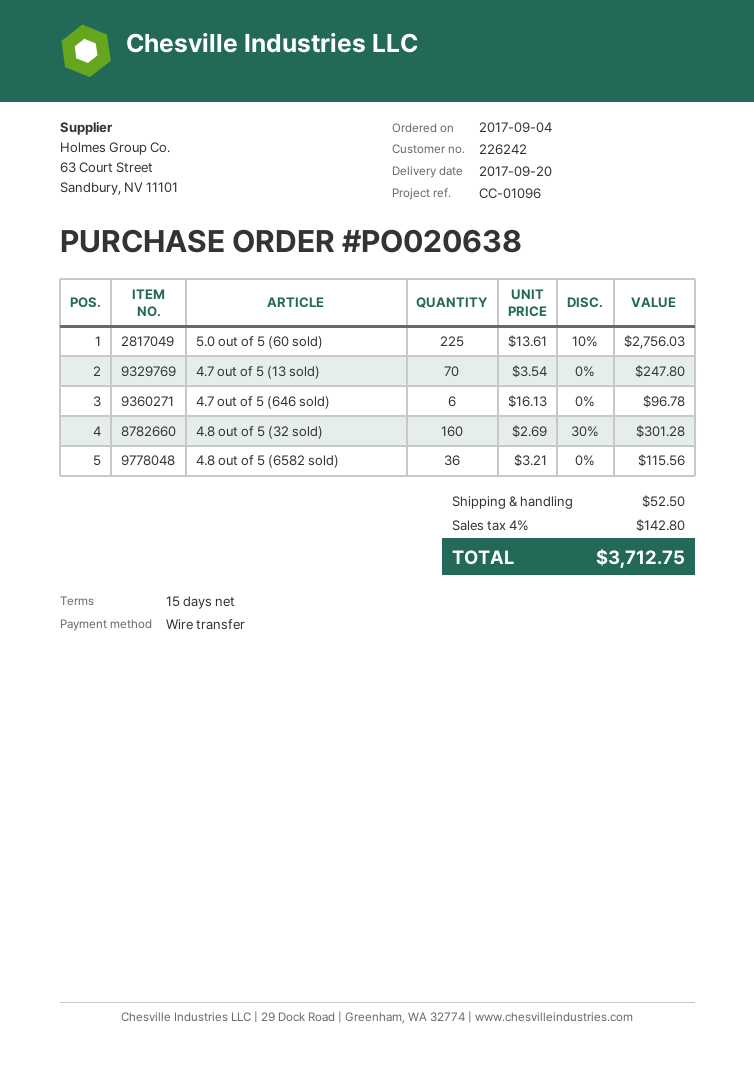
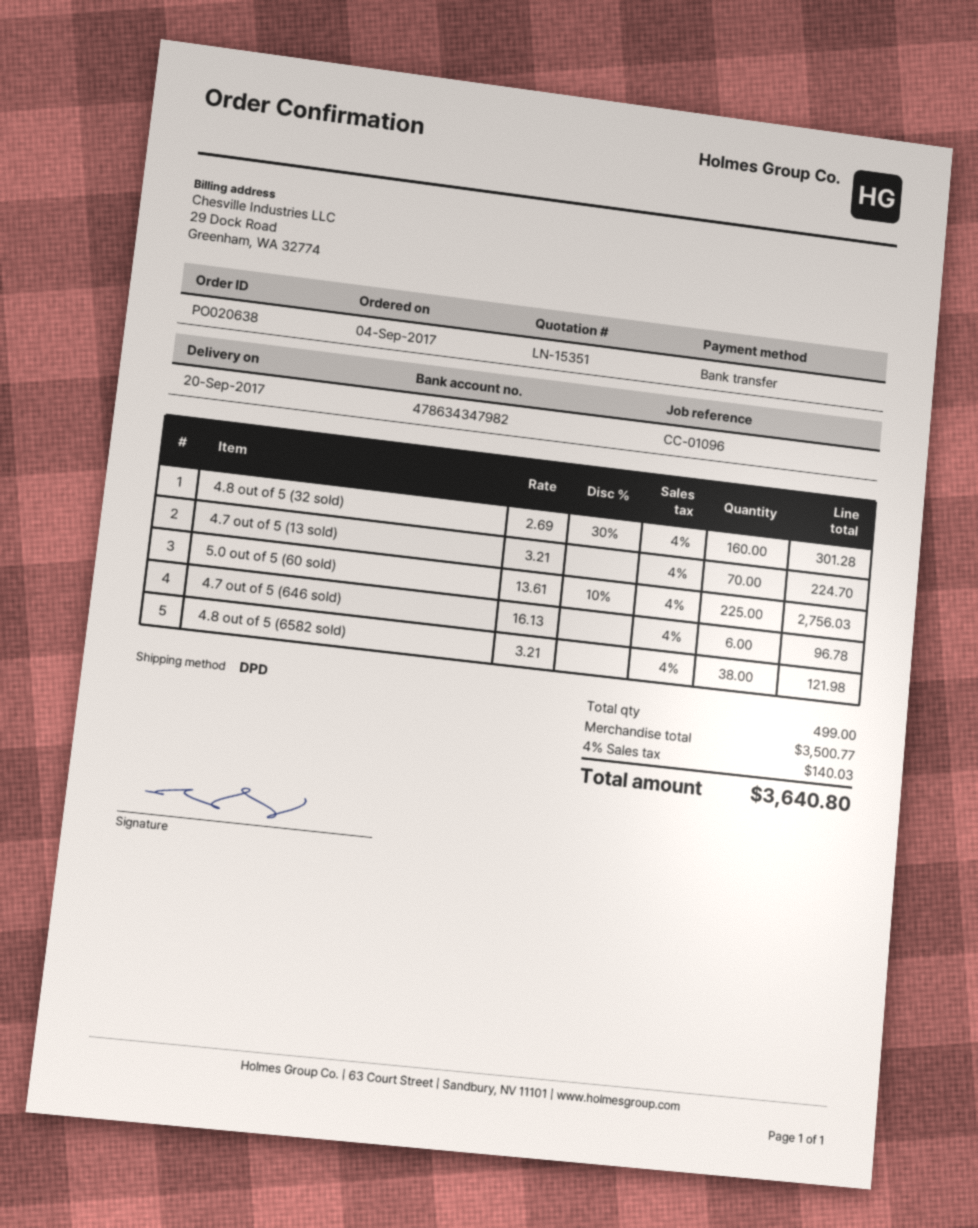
4.7 out of 5 (13 sold): 70 x 3.54 = 247.80 -> 70 x 3.21 = 224.70
4.8 out of 5 (6582 sold): 36 x 3.21 = 115.56 -> 38 x 3.21 = 121.98
shipping: 52.50 -> none
tax: 4% = 142.80 -> 4% = 140.03
total: 3712.75 -> 3640.80

